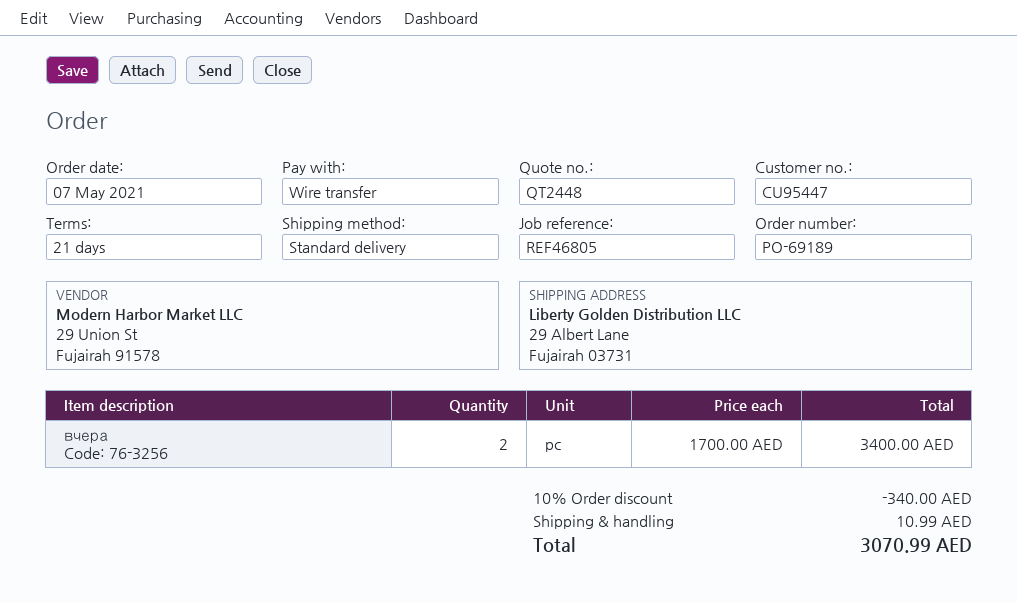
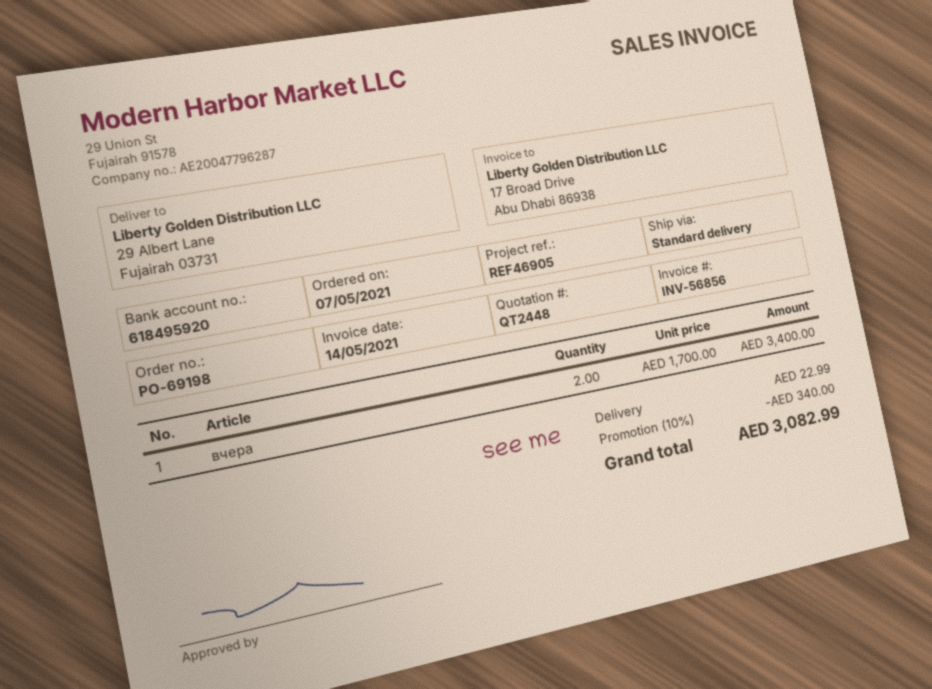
order number: PO-69189 -> PO-69198
reference: REF46805 -> REF46905
shipping: 10.99 -> 22.99
total: 3070.99 -> 3082.99

